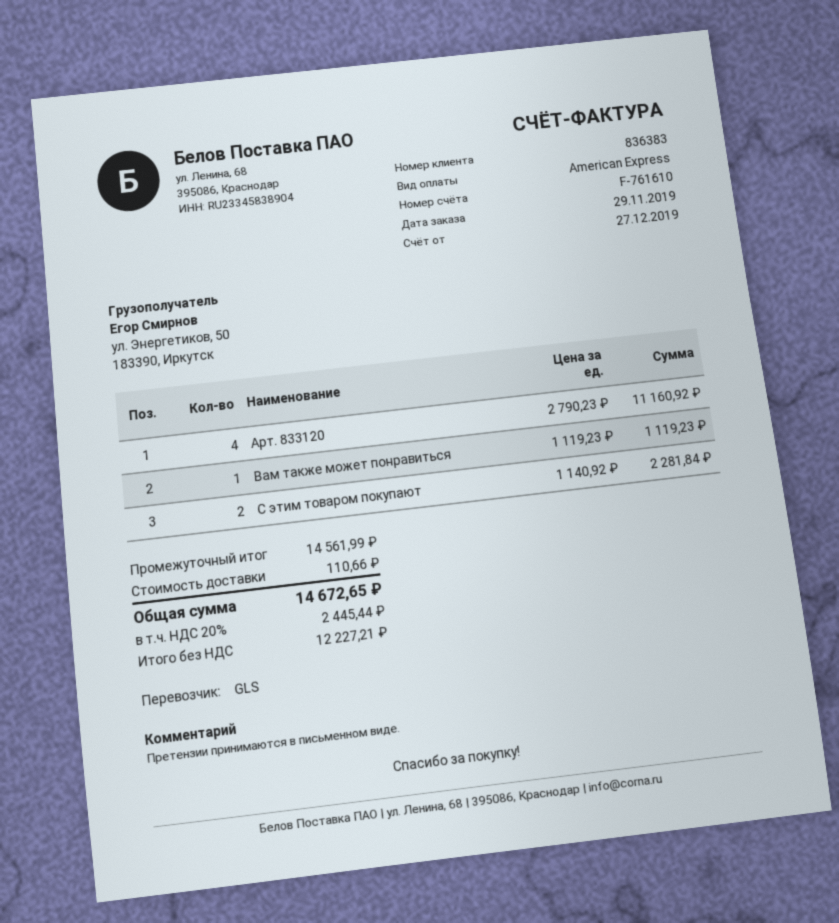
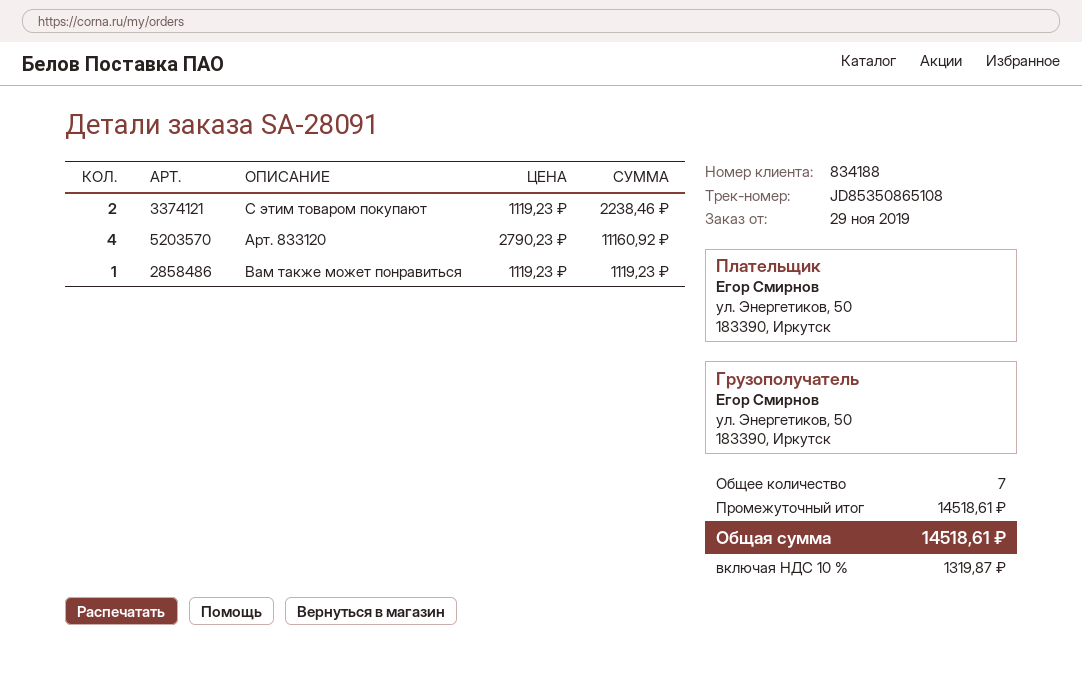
customer number: 836383 -> 834188
С этим товаром покупают: 2 x 1140.92 = 2281.84 -> 2 x 1119.23 = 2238.46
subtotal: 14561.99 -> 14518.61
shipping: 110.66 -> none
tax: 20% = 2445.44 -> 10% = 1319.87
total: 14672.65 -> 14518.61

